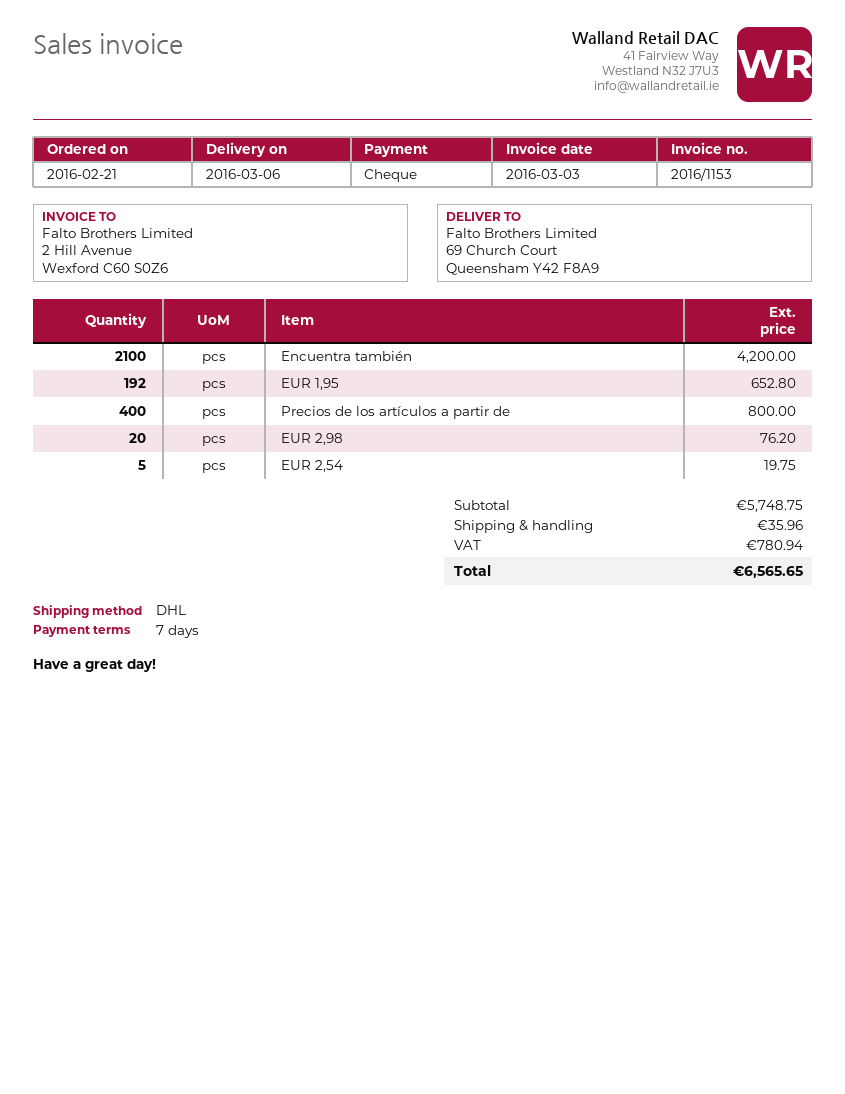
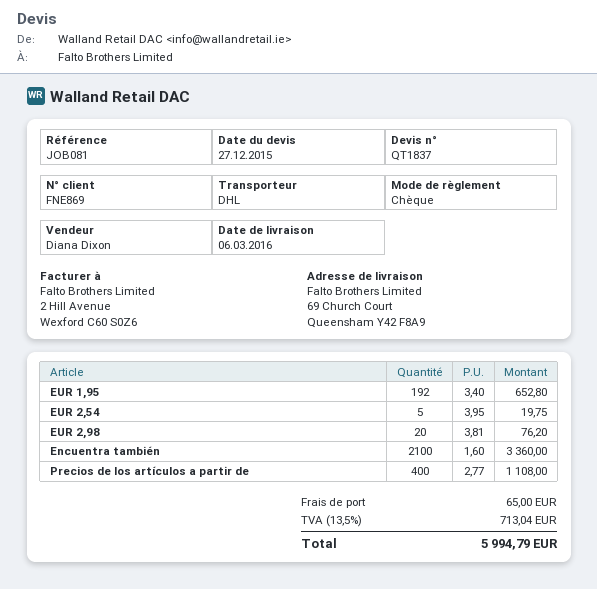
Encuentra también: 2100 for 4200.00 -> 2100 for 3360.00
Precios de los artículos a partir de: 400 for 800.00 -> 400 for 1108.00
shipping: 35.96 -> 65.00
tax: 780.94 -> 713.04
total: 6565.65 -> 5994.79

